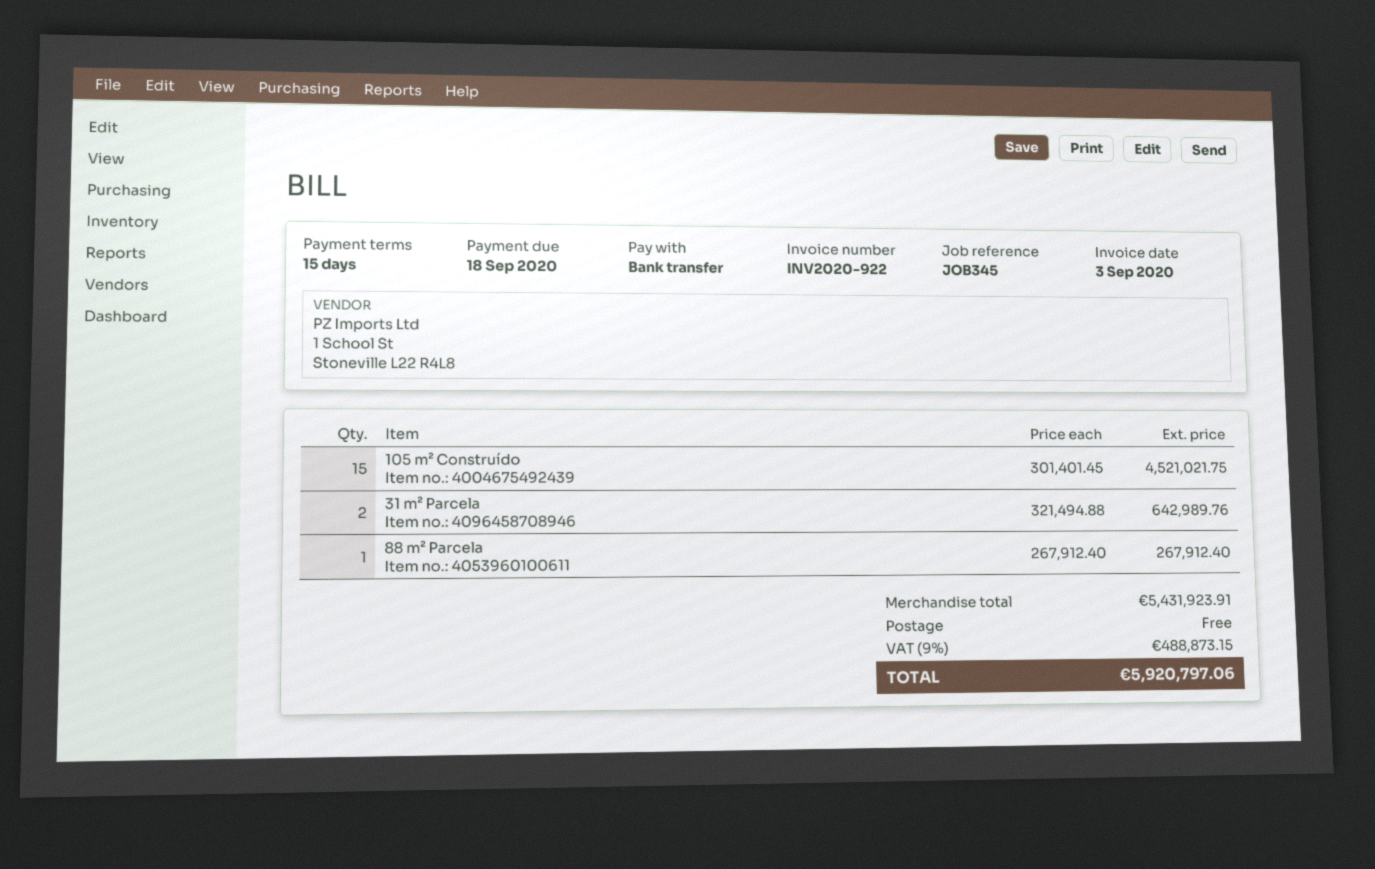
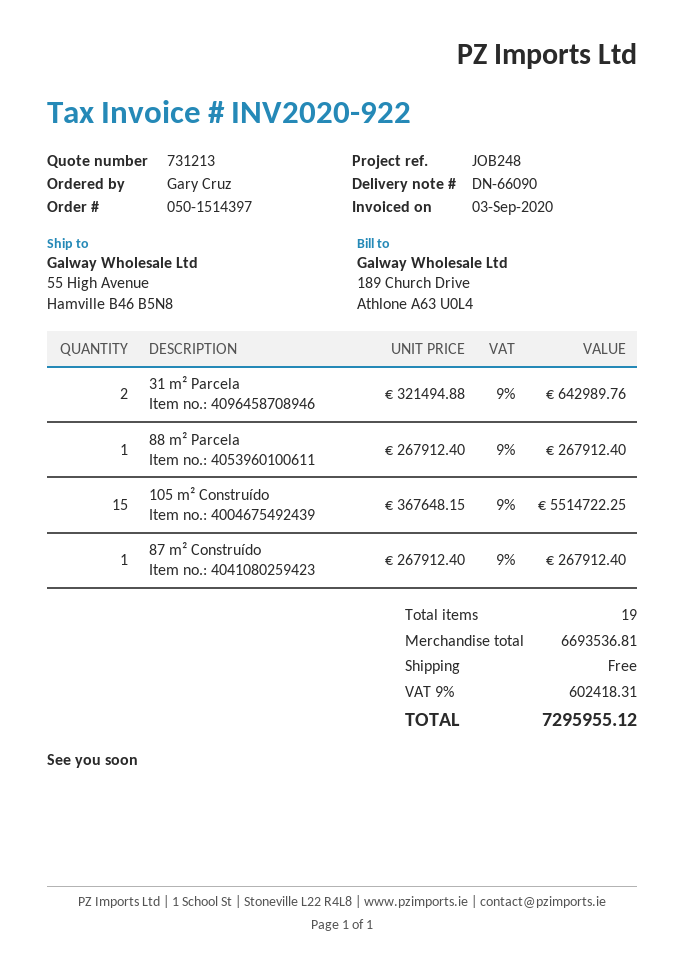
reference: JOB345 -> JOB248
105 m² Construído: 15 x 301401.45 = 4521021.75 -> 15 x 367648.15 = 5514722.25
87 m² Construído: none -> 1 x 267912.40 = 267912.40
subtotal: 5431923.91 -> 6693536.81
tax: 9% = 488873.15 -> 9% = 602418.31
total: 5920797.06 -> 7295955.12

